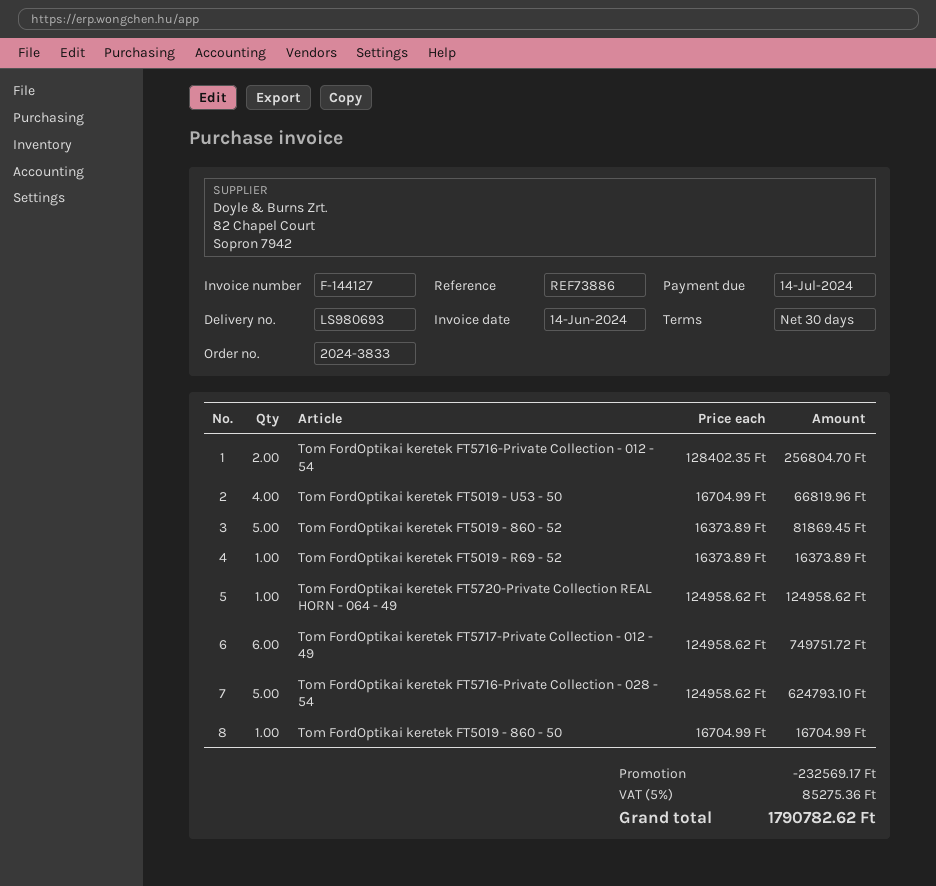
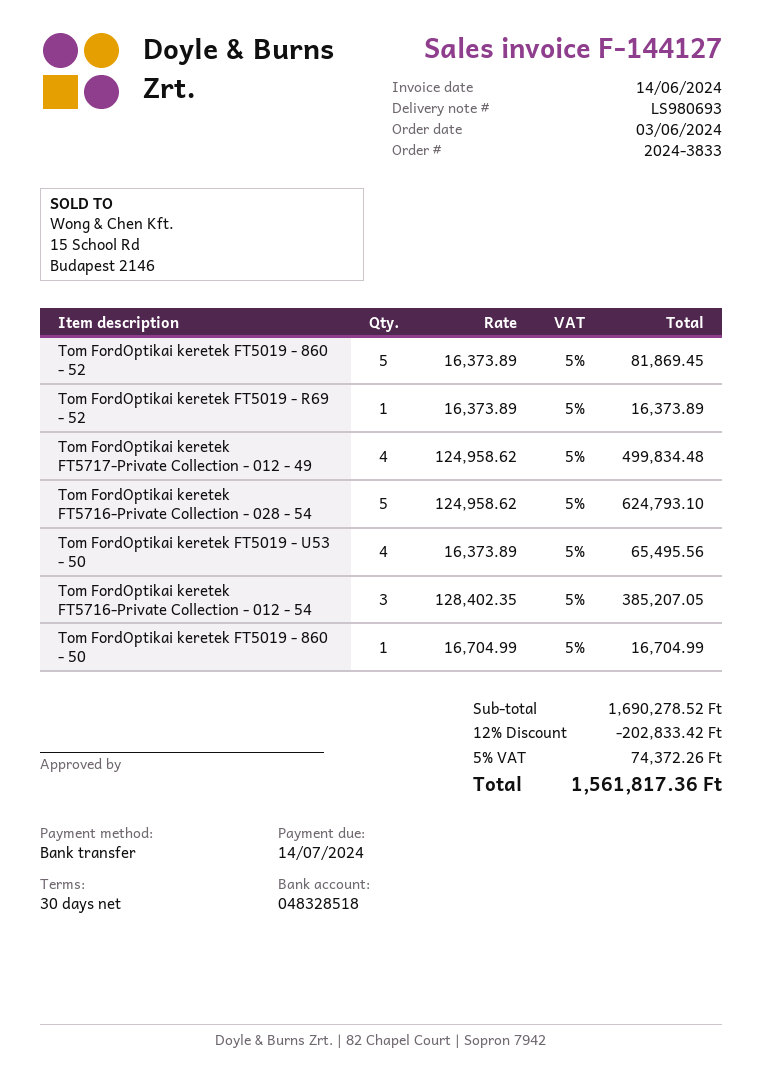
Tom FordOptikai keretek FT5716-Private Collection - 012 - 54: 2 x 128402.35 = 256804.70 -> 3 x 128402.35 = 385207.05
Tom FordOptikai keretek FT5019 - U53 - 50: 4 x 16704.99 = 66819.96 -> 4 x 16373.89 = 65495.56
Tom FordOptikai keretek FT5720-Private Collection REAL HORN - 064 - 49: 1 x 124958.62 = 124958.62 -> none
Tom FordOptikai keretek FT5717-Private Collection - 012 - 49: 6 x 124958.62 = 749751.72 -> 4 x 124958.62 = 499834.48
discount: 232569.17 -> 202833.42
tax: 5% = 85275.36 -> 5% = 74372.26
total: 1790782.62 -> 1561817.36

